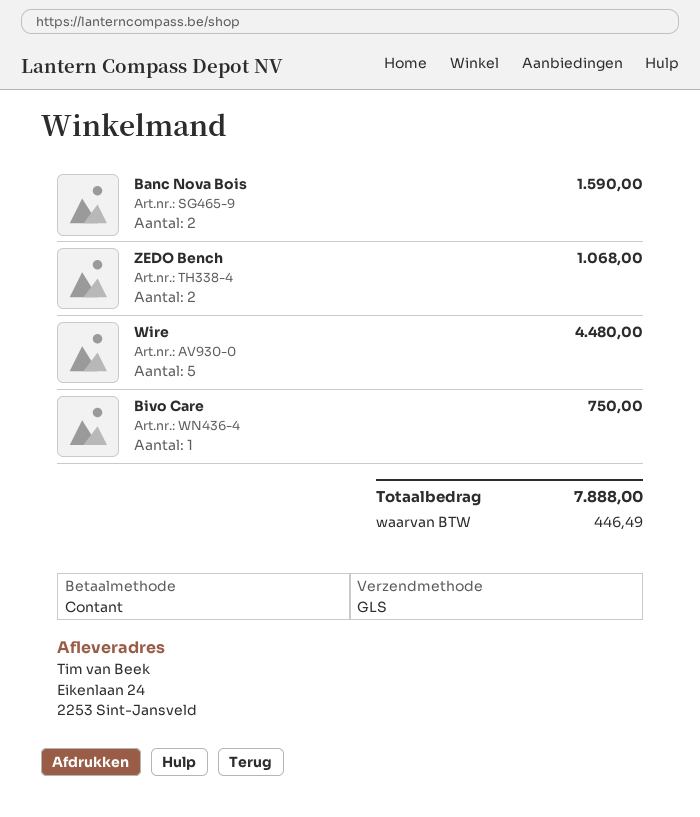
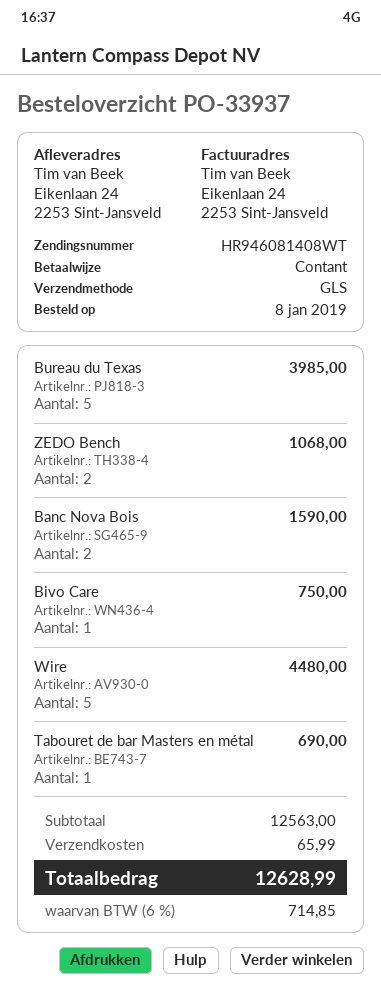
Bureau du Texas: none -> 5 for 3985.00
Tabouret de bar Masters en métal: none -> 1 for 690.00
shipping: none -> 65.99
tax: 446.49 -> 714.85
total: 7888.00 -> 12628.99

